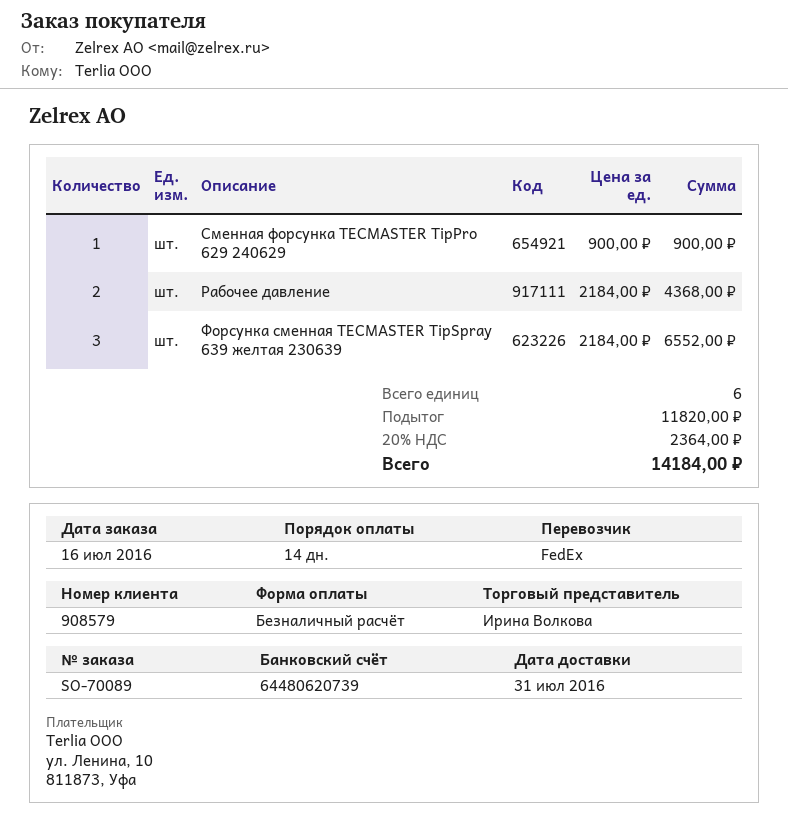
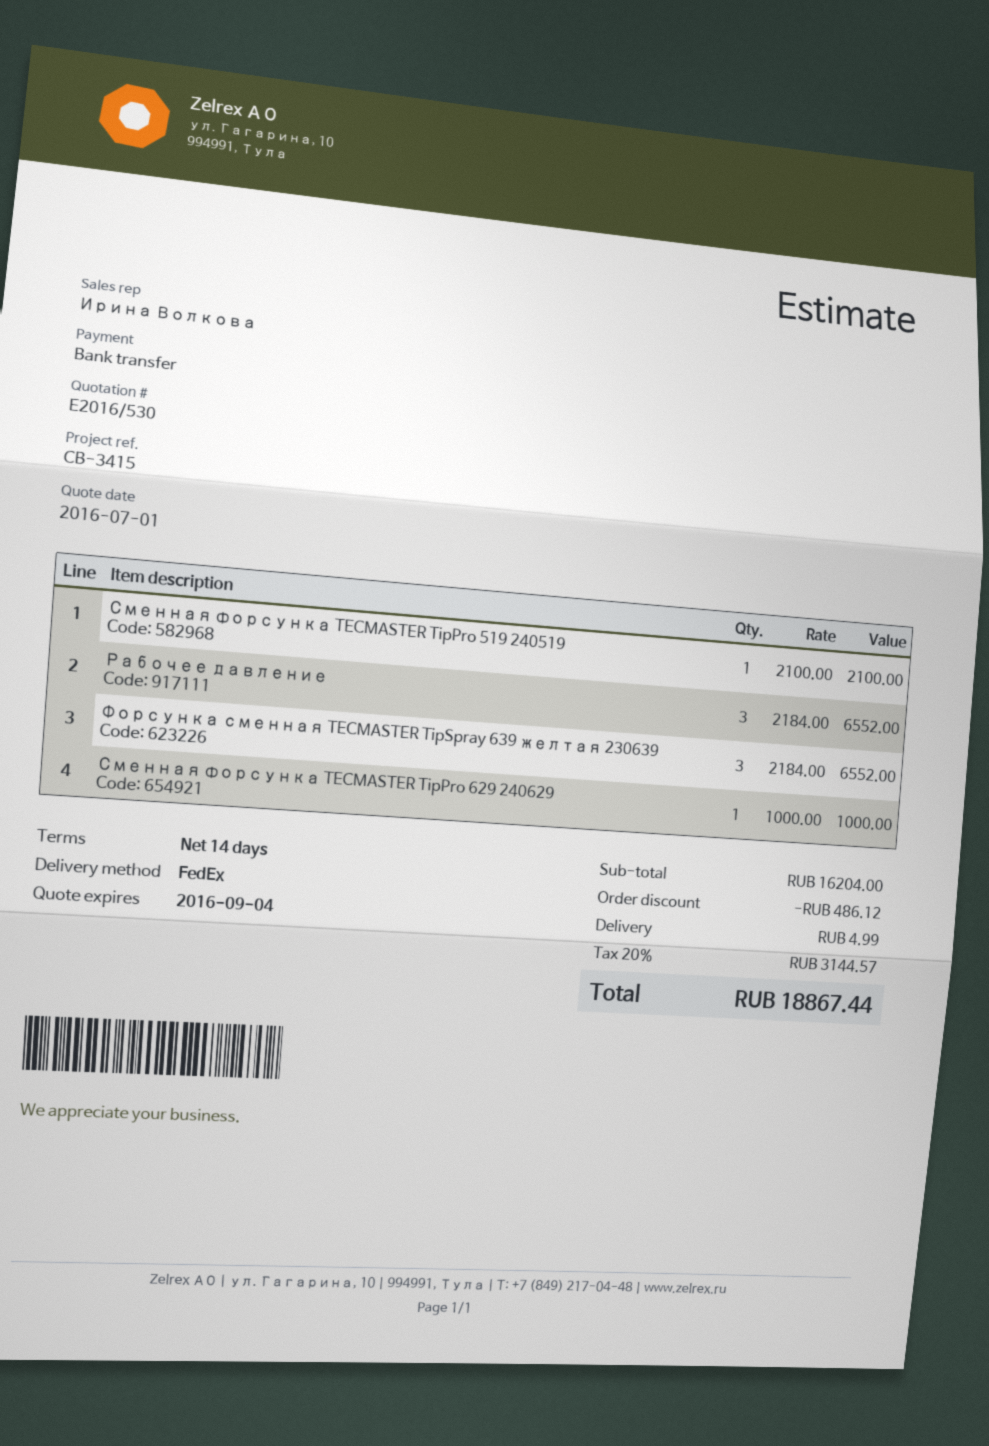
Сменная форсунка TECMASTER TipPro 629 240629: 1 x 900.00 = 900.00 -> 1 x 1000.00 = 1000.00
Рабочее давление: 2 x 2184.00 = 4368.00 -> 3 x 2184.00 = 6552.00
Сменная форсунка TECMASTER TipPro 519 240519: none -> 1 x 2100.00 = 2100.00
subtotal: 11820.00 -> 16204.00
discount: none -> 486.12
shipping: none -> 4.99
tax: 20% = 2364.00 -> 20% = 3144.57
total: 14184.00 -> 18867.44

